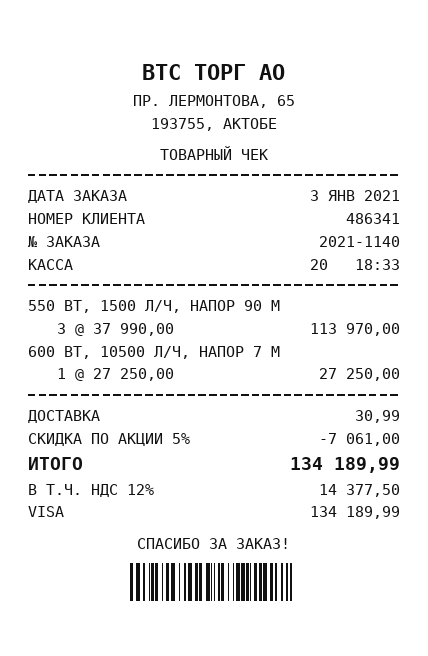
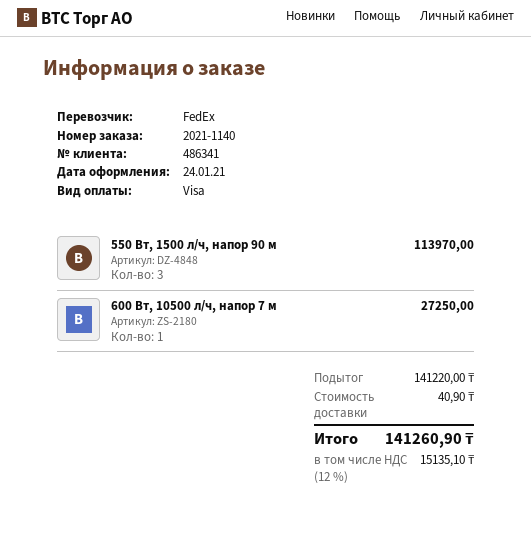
order date: 2021-01-03 -> 2021-01-24
discount: 5% = 7061.00 -> none
shipping: 30.99 -> 40.90
tax: 12% = 14377.50 -> 12% = 15135.10
total: 134189.99 -> 141260.90

